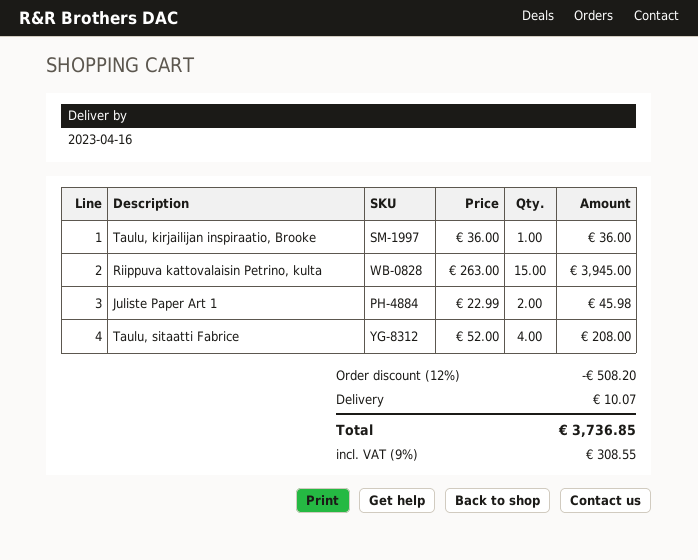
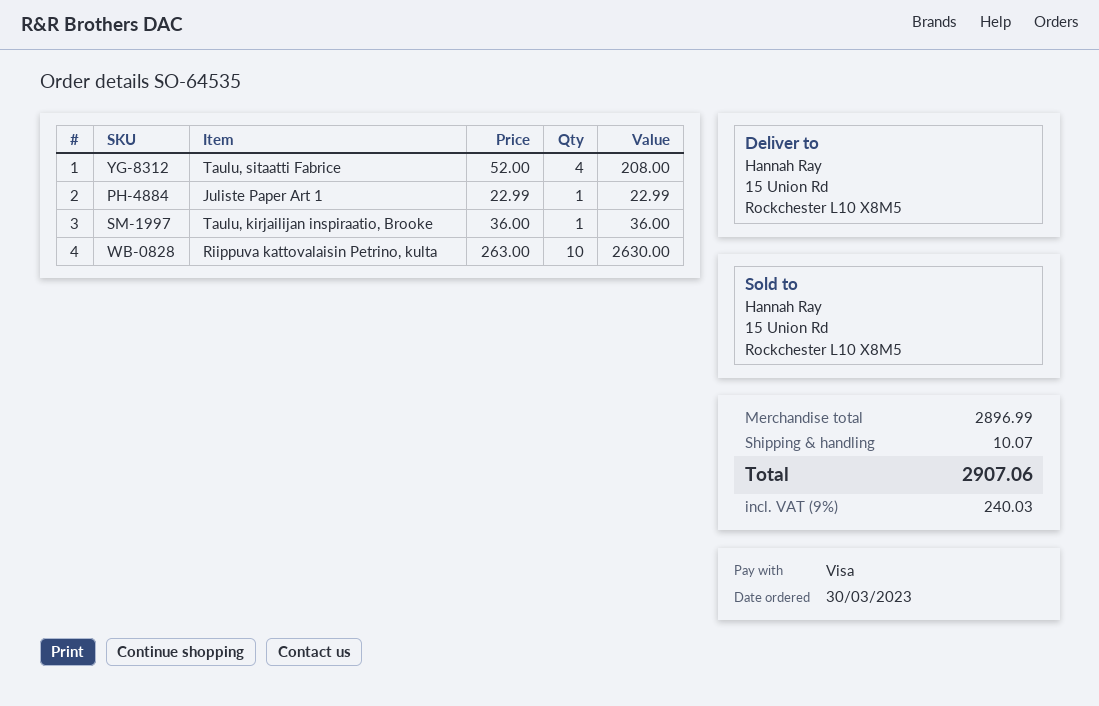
Riippuva kattovalaisin Petrino, kulta: 15 x 263.00 = 3945.00 -> 10 x 263.00 = 2630.00
Juliste Paper Art 1: 2 x 22.99 = 45.98 -> 1 x 22.99 = 22.99
discount: 12% = 508.20 -> none
tax: 9% = 308.55 -> 9% = 240.03
total: 3736.85 -> 2907.06

